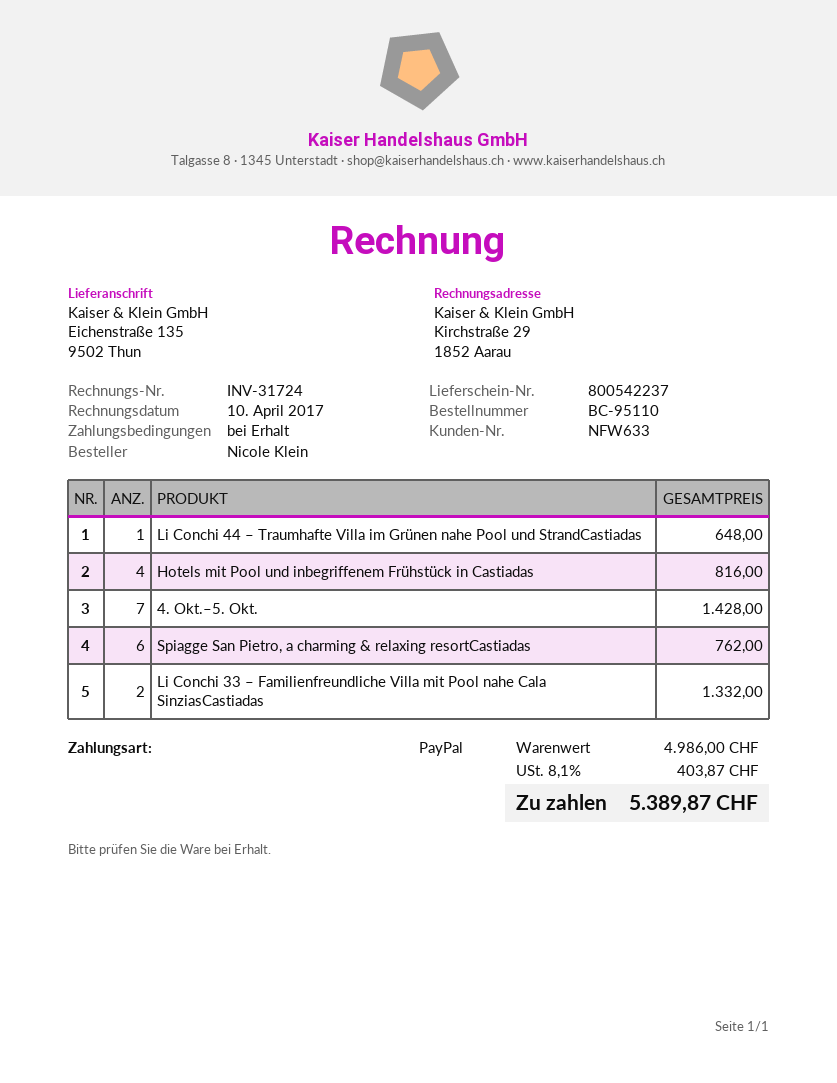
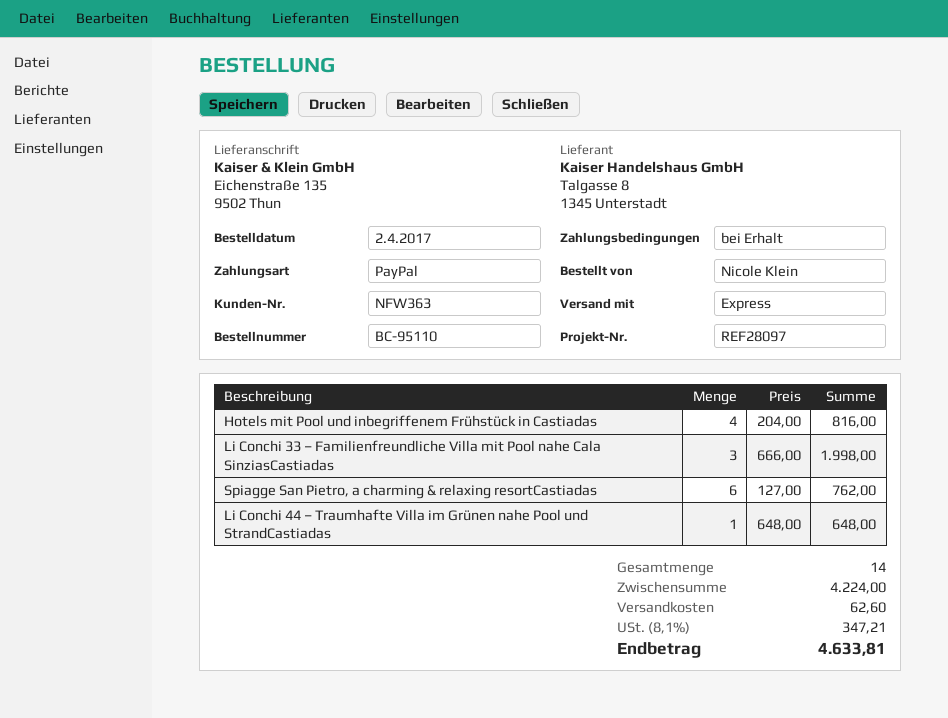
customer number: NFW633 -> NFW363
4. Okt.–5. Okt.: 7 for 1428.00 -> none
Li Conchi 33 – Familienfreundliche Villa mit Pool nahe Cala SinziasCastiadas: 2 for 1332.00 -> 3 for 1998.00
subtotal: 4986.00 -> 4224.00
shipping: none -> 62.60
tax: 8.1% = 403.87 -> 8.1% = 347.21
total: 5389.87 -> 4633.81

